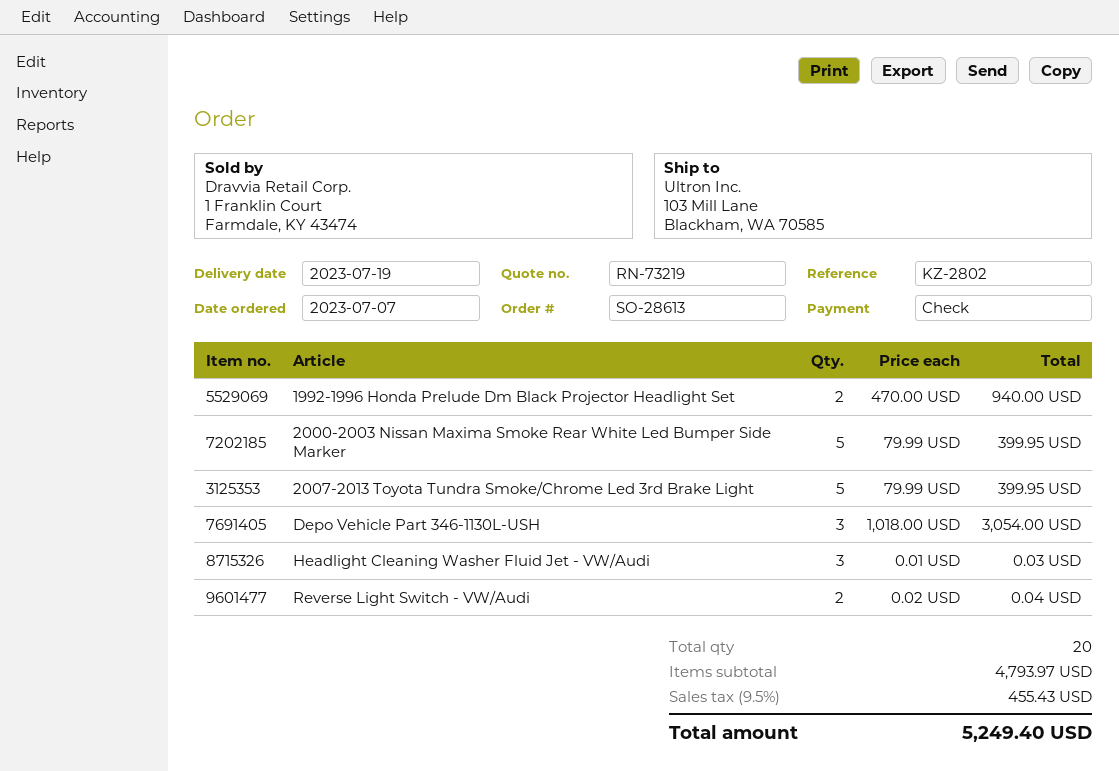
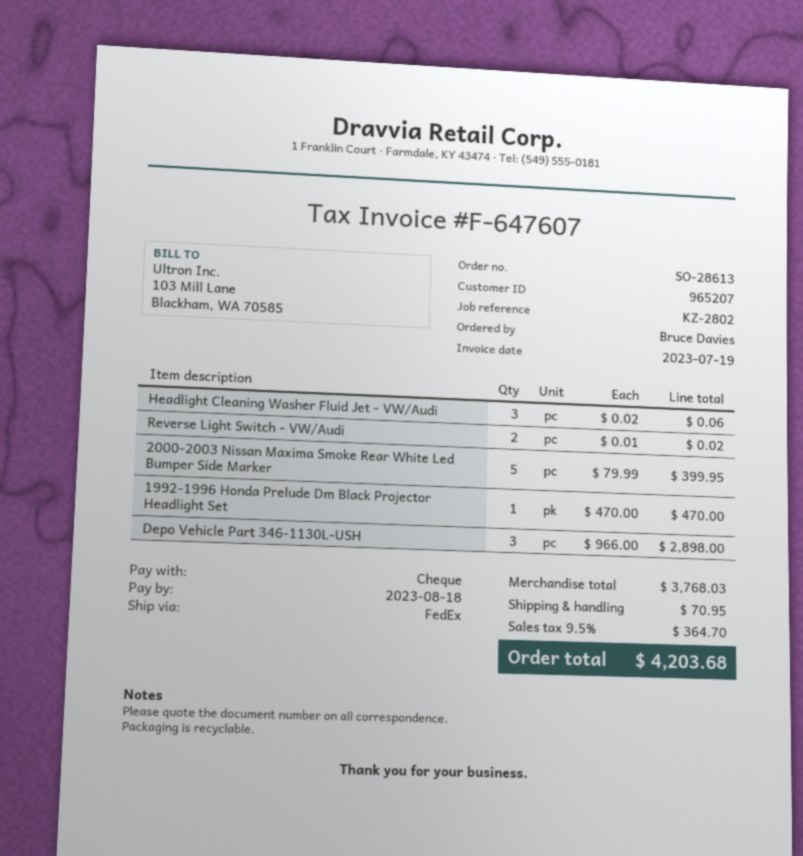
1992-1996 Honda Prelude Dm Black Projector Headlight Set: 2 x 470.00 = 940.00 -> 1 x 470.00 = 470.00
2007-2013 Toyota Tundra Smoke/Chrome Led 3rd Brake Light: 5 x 79.99 = 399.95 -> none
Depo Vehicle Part 346-1130L-USH: 3 x 1018.00 = 3054.00 -> 3 x 966.00 = 2898.00
Headlight Cleaning Washer Fluid Jet - VW/Audi: 3 x 0.01 = 0.03 -> 3 x 0.02 = 0.06
Reverse Light Switch - VW/Audi: 2 x 0.02 = 0.04 -> 2 x 0.01 = 0.02
subtotal: 4793.97 -> 3768.03
shipping: none -> 70.95
tax: 9.5% = 455.43 -> 9.5% = 364.70
total: 5249.40 -> 4203.68

